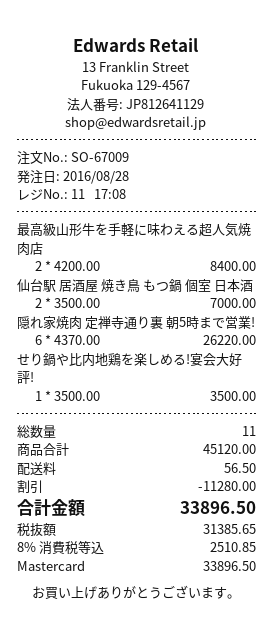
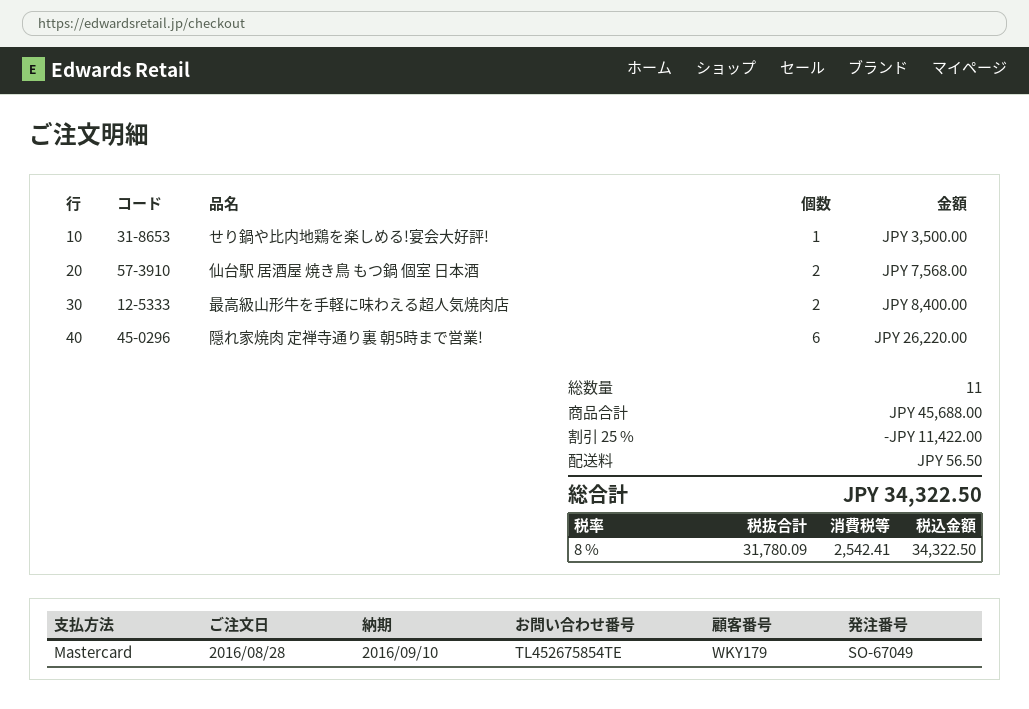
order number: SO-67009 -> SO-67049
仙台駅 居酒屋 焼き鳥 もつ鍋 個室 日本酒: 2 for 7000.00 -> 2 for 7568.00
subtotal: 45120.00 -> 45688.00
discount: 11280.00 -> 11422.00
net: 31385.65 -> 31780.09
tax: 8% = 2510.85 -> 8% = 2542.41
total: 33896.50 -> 34322.50

